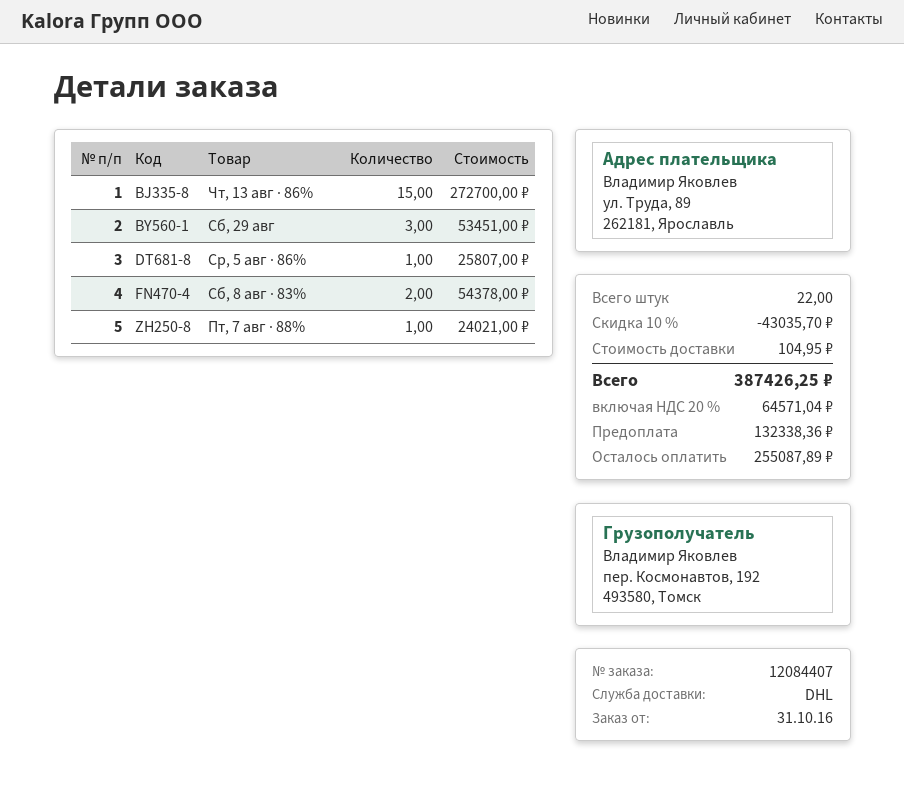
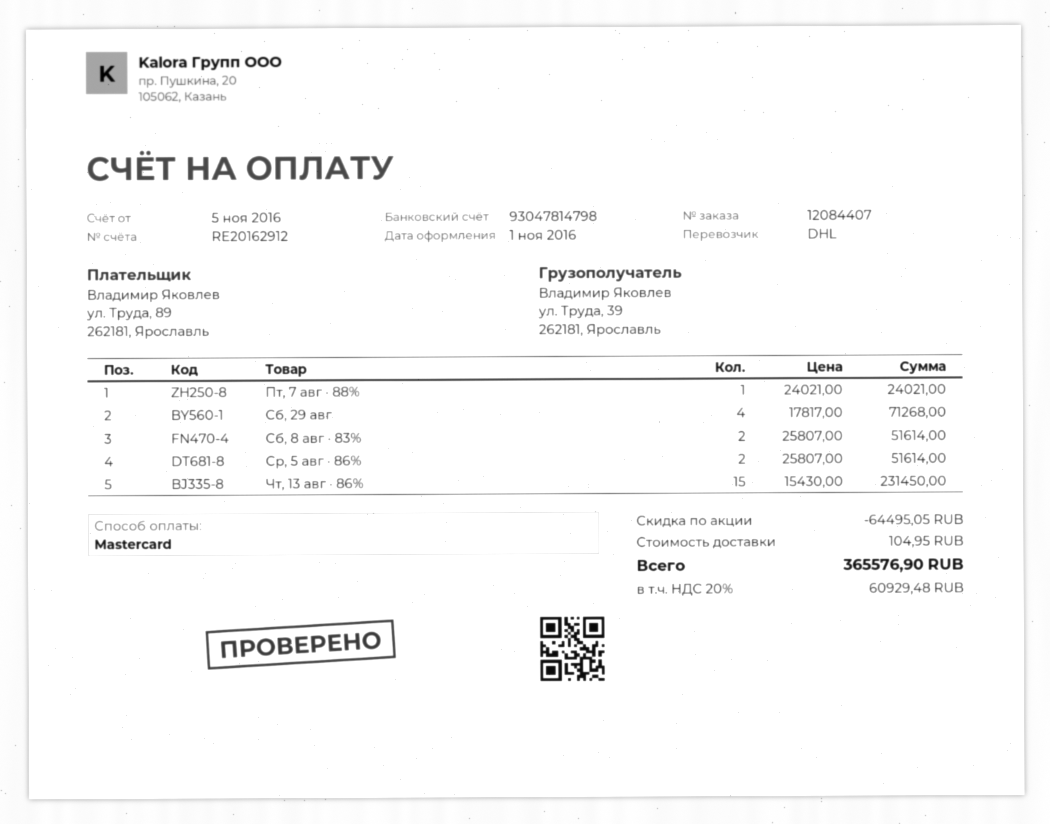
order date: 2016-10-31 -> 2016-11-01
ship to: пер. Космонавтов, 192, 493580, Томск -> ул. Труда, 39, 262181, Ярославль
Чт, 13 авг · 86%: 15 for 272700.00 -> 15 for 231450.00
Сб, 29 авг: 3 for 53451.00 -> 4 for 71268.00
Ср, 5 авг · 86%: 1 for 25807.00 -> 2 for 51614.00
Сб, 8 авг · 83%: 2 for 54378.00 -> 2 for 51614.00
discount: 43035.70 -> 64495.05
tax: 20% = 64571.04 -> 20% = 60929.48
total: 387426.25 -> 365576.90

